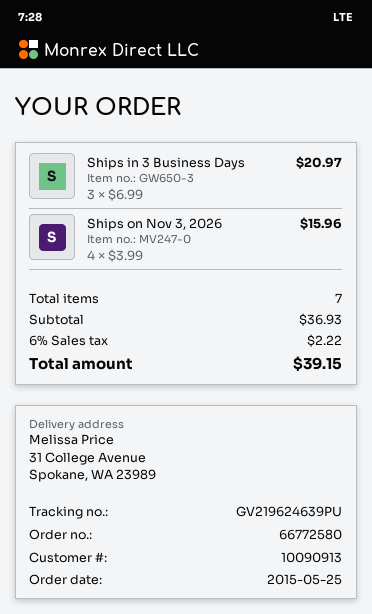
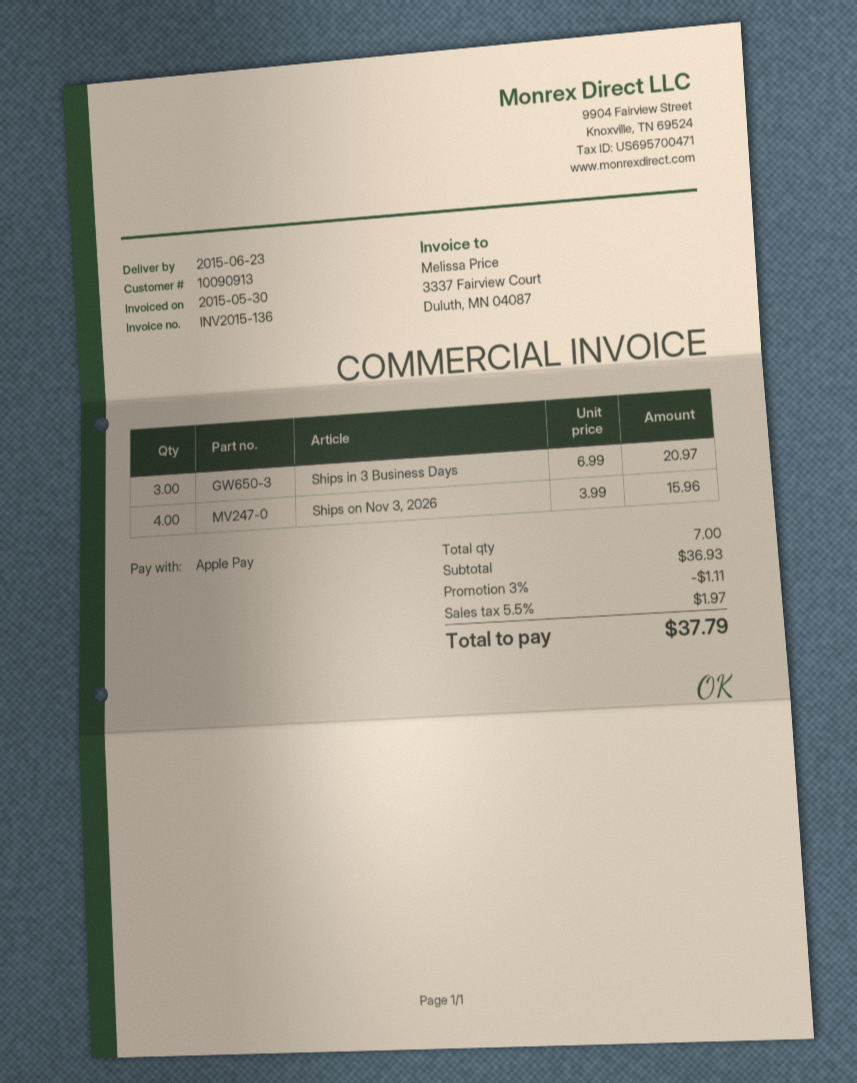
discount: none -> 3% = 1.11
tax: 6% = 2.22 -> 5.5% = 1.97
total: 39.15 -> 37.79

